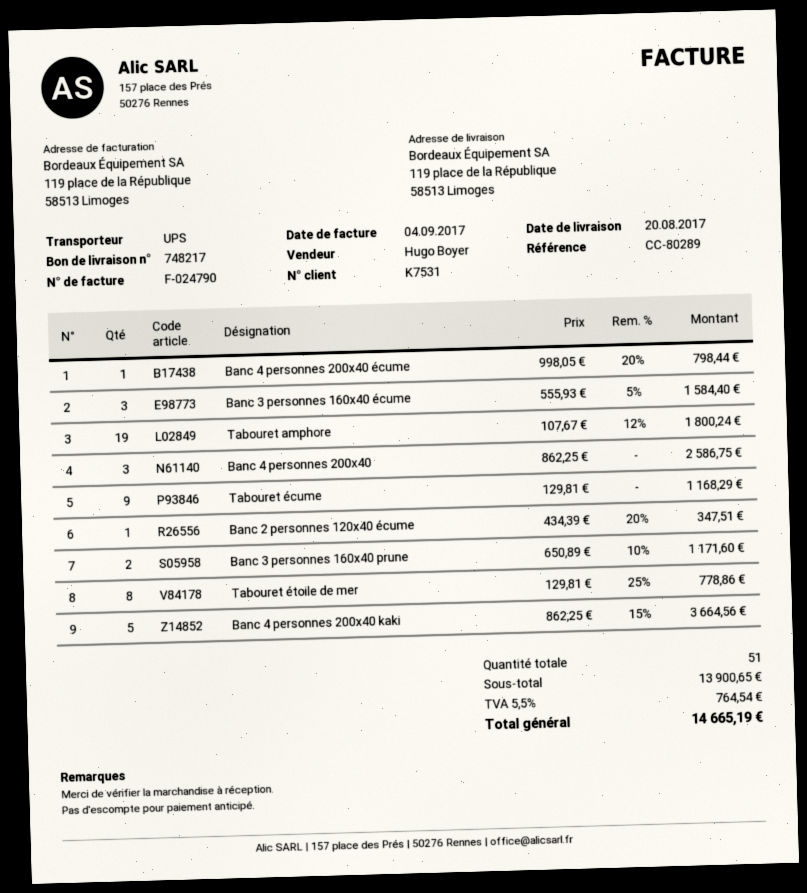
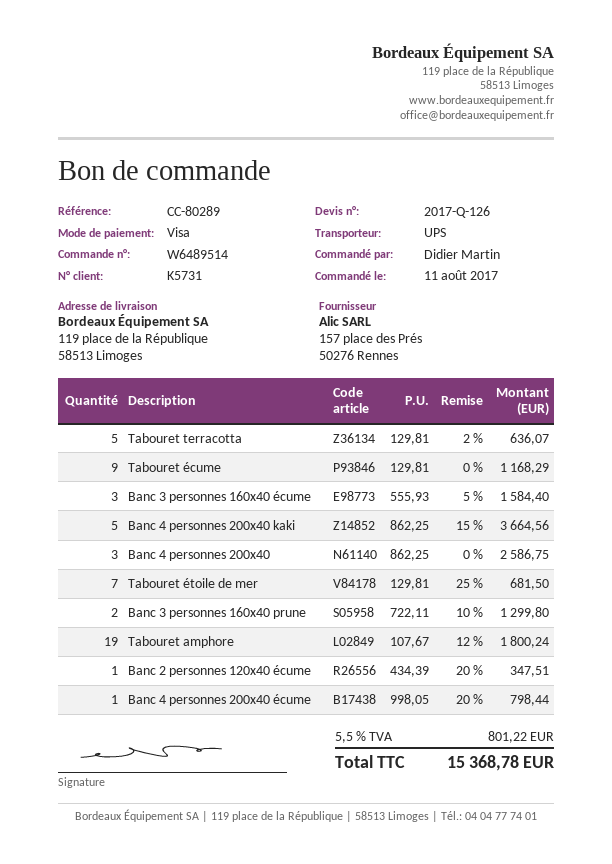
customer number: K7531 -> K5731
Banc 3 personnes 160x40 prune: 2 x 650.89 - 10% = 1171.60 -> 2 x 722.11 - 10% = 1299.80
Tabouret étoile de mer: 8 x 129.81 - 25% = 778.86 -> 7 x 129.81 - 25% = 681.50
Tabouret terracotta: none -> 5 x 129.81 - 2% = 636.07
tax: 5.5% = 764.54 -> 5.5% = 801.22
total: 14665.19 -> 15368.78

